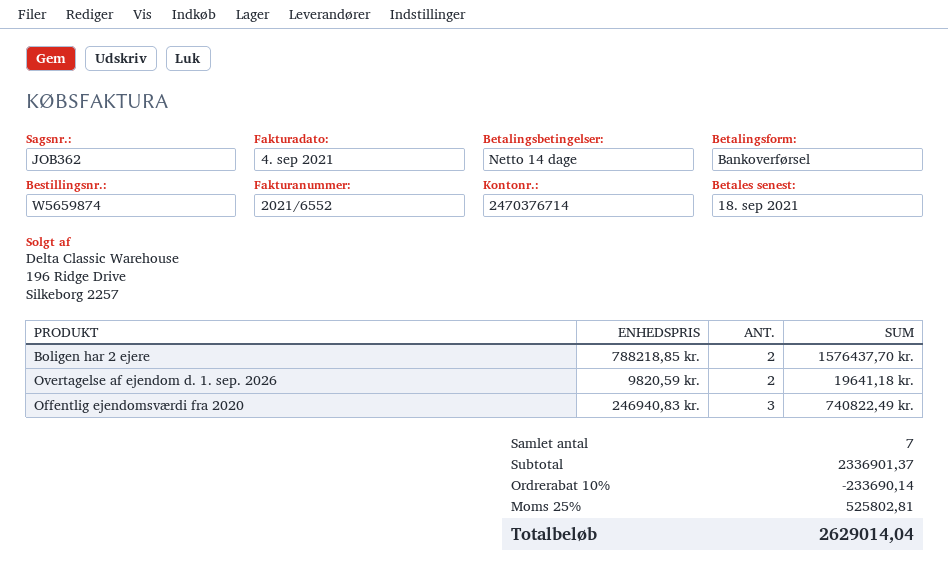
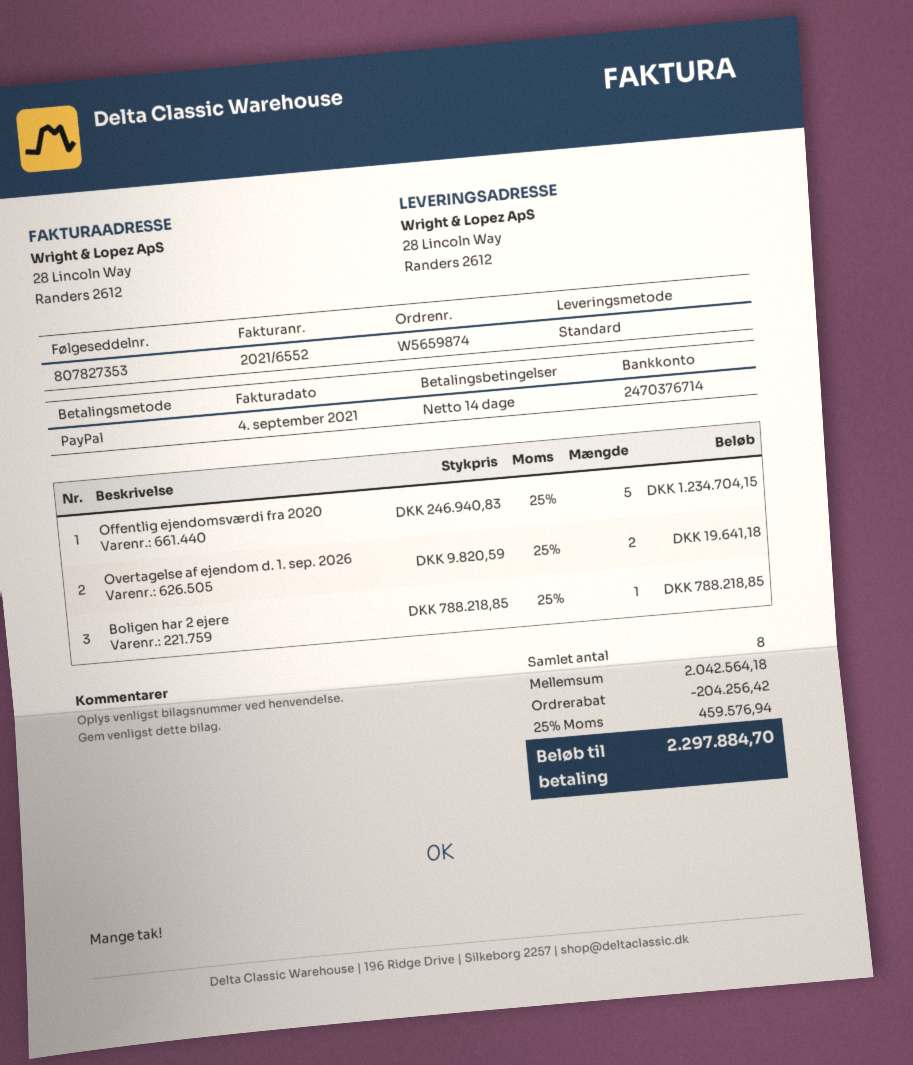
payment method: bank transfer -> PayPal
Boligen har 2 ejere: 2 x 788218.85 = 1576437.70 -> 1 x 788218.85 = 788218.85
Offentlig ejendomsværdi fra 2020: 3 x 246940.83 = 740822.49 -> 5 x 246940.83 = 1234704.15
total quantity: 7 -> 8
subtotal: 2336901.37 -> 2042564.18
discount: 233690.14 -> 204256.42
tax: 25% = 525802.81 -> 25% = 459576.94
total: 2629014.04 -> 2297884.70

